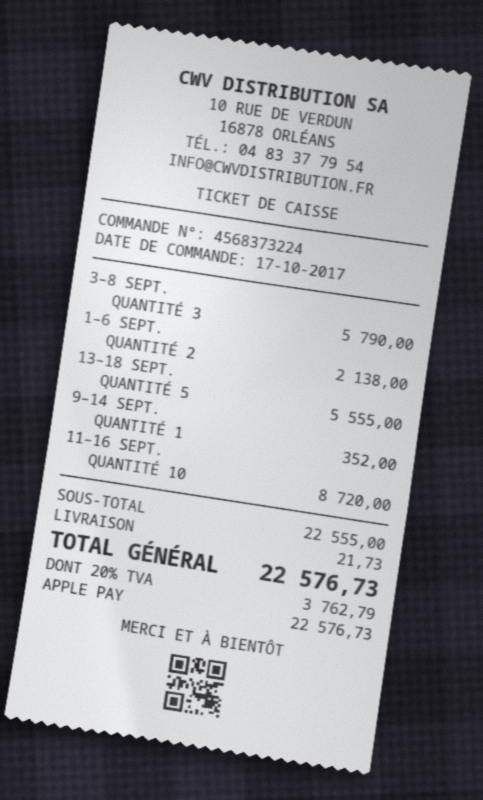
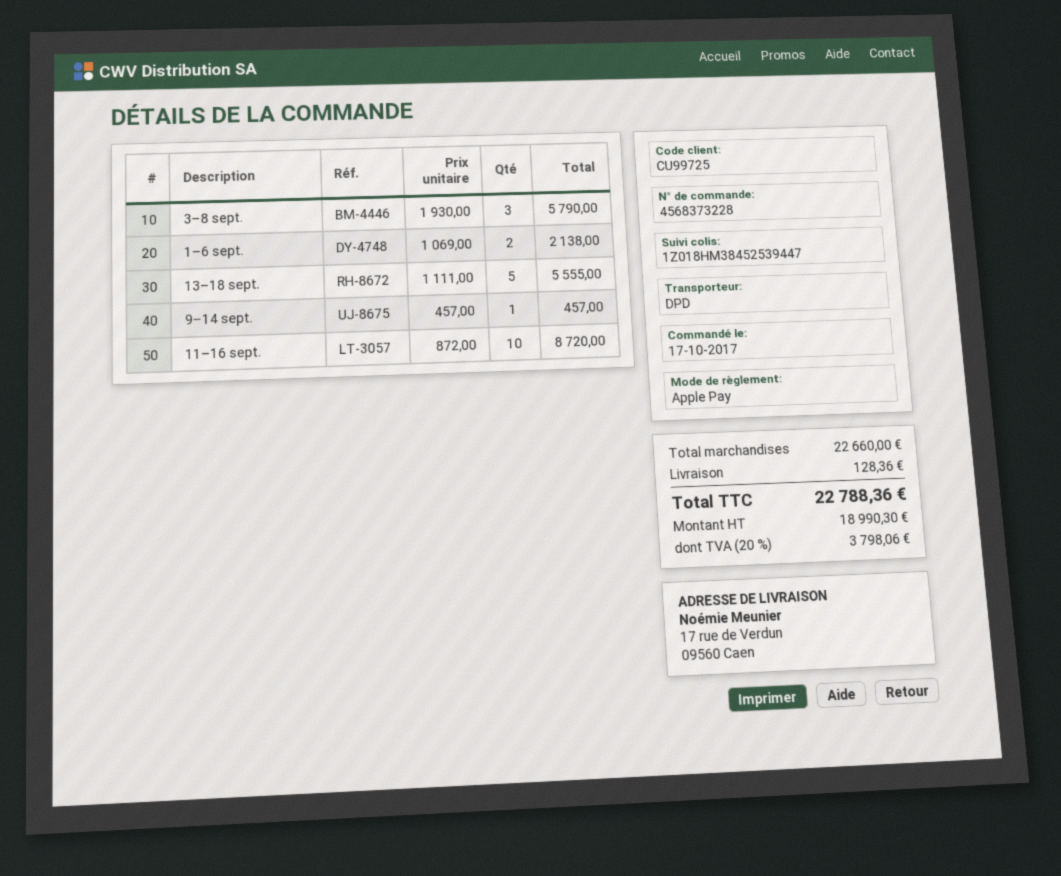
order number: 4568373224 -> 4568373228
9–14 SEPT.: 1 for 352.00 -> 1 for 457.00
subtotal: 22555.00 -> 22660.00
shipping: 21.73 -> 128.36
tax: 20% = 3762.79 -> 20% = 3798.06
total: 22576.73 -> 22788.36

